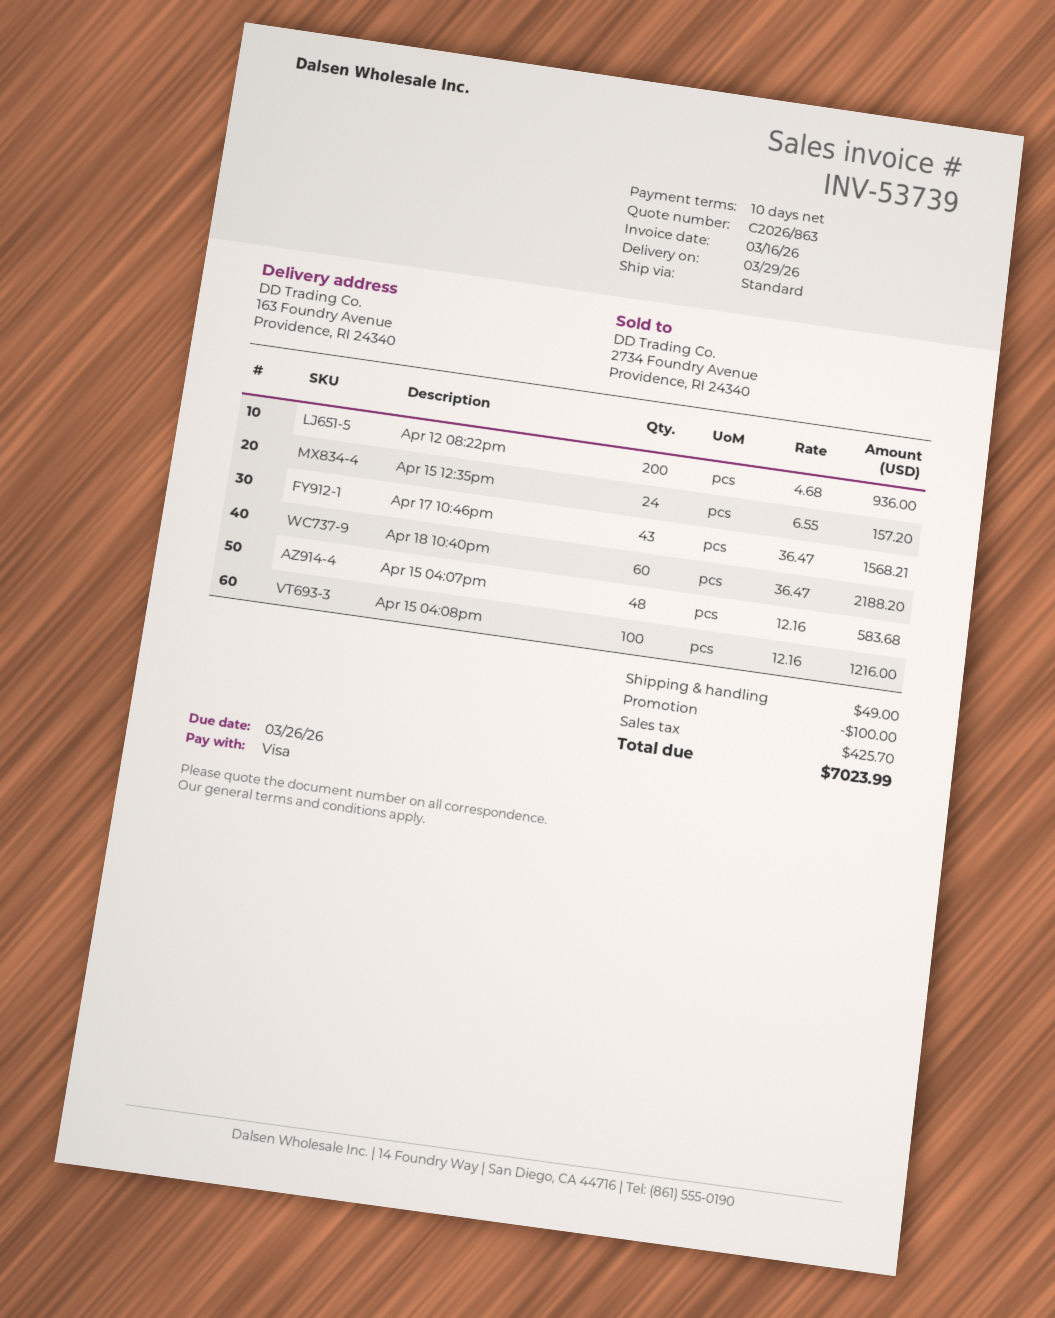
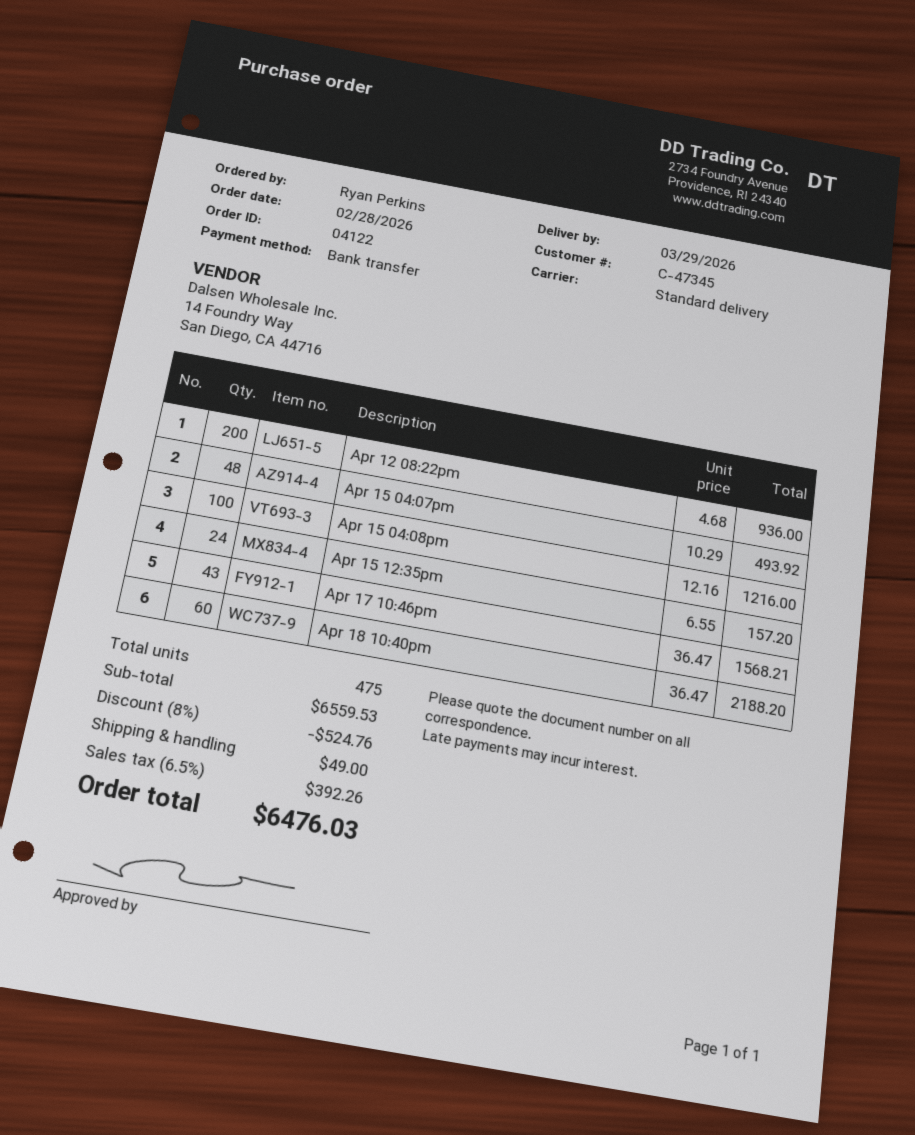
payment method: Visa -> bank transfer
Apr 15 04:07pm: 48 x 12.16 = 583.68 -> 48 x 10.29 = 493.92
discount: 100.00 -> 524.76
tax: 425.70 -> 392.26
total: 7023.99 -> 6476.03

